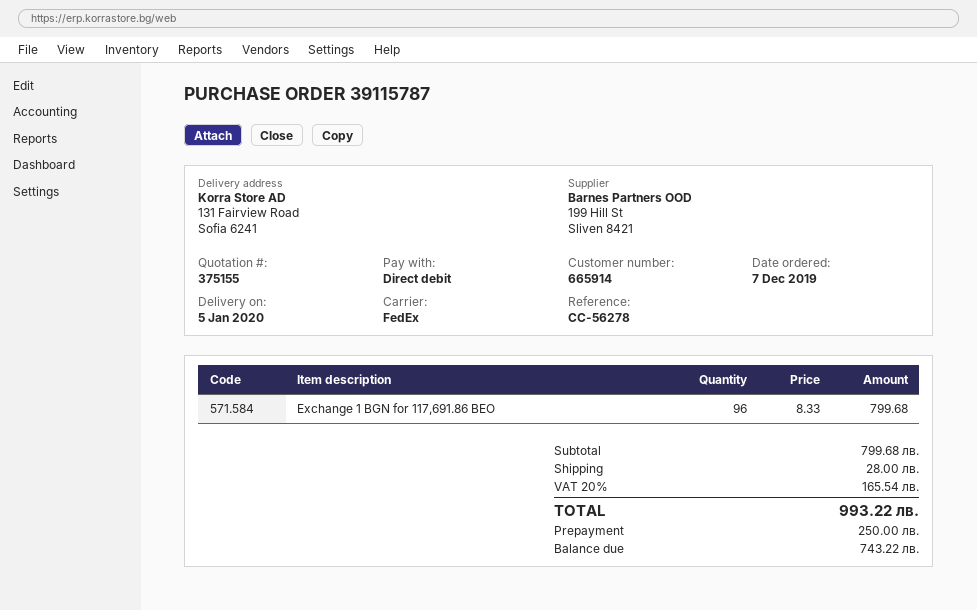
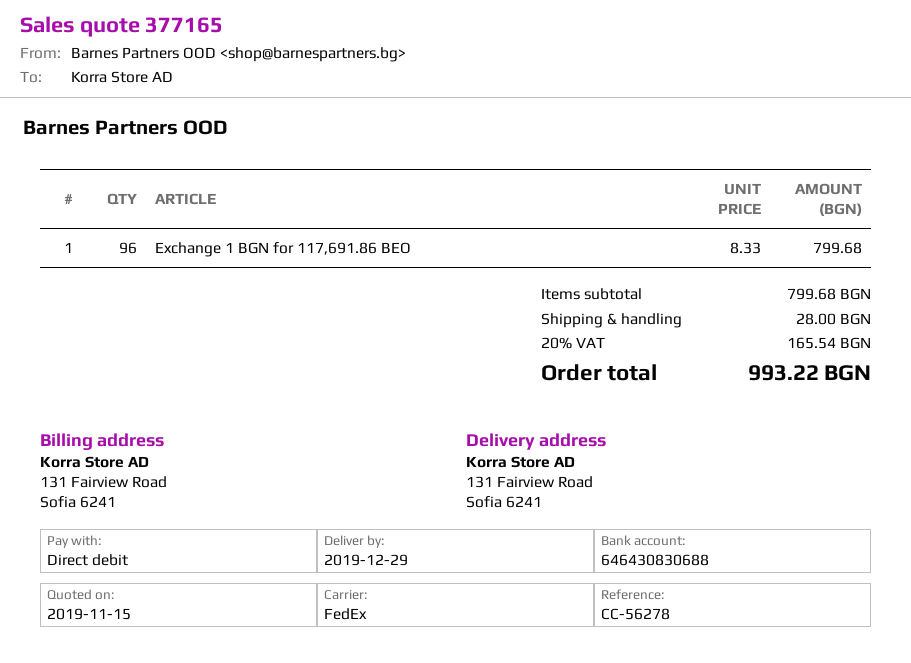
quote number: 375155 -> 377165
delivery date: 2020-01-05 -> 2019-12-29

